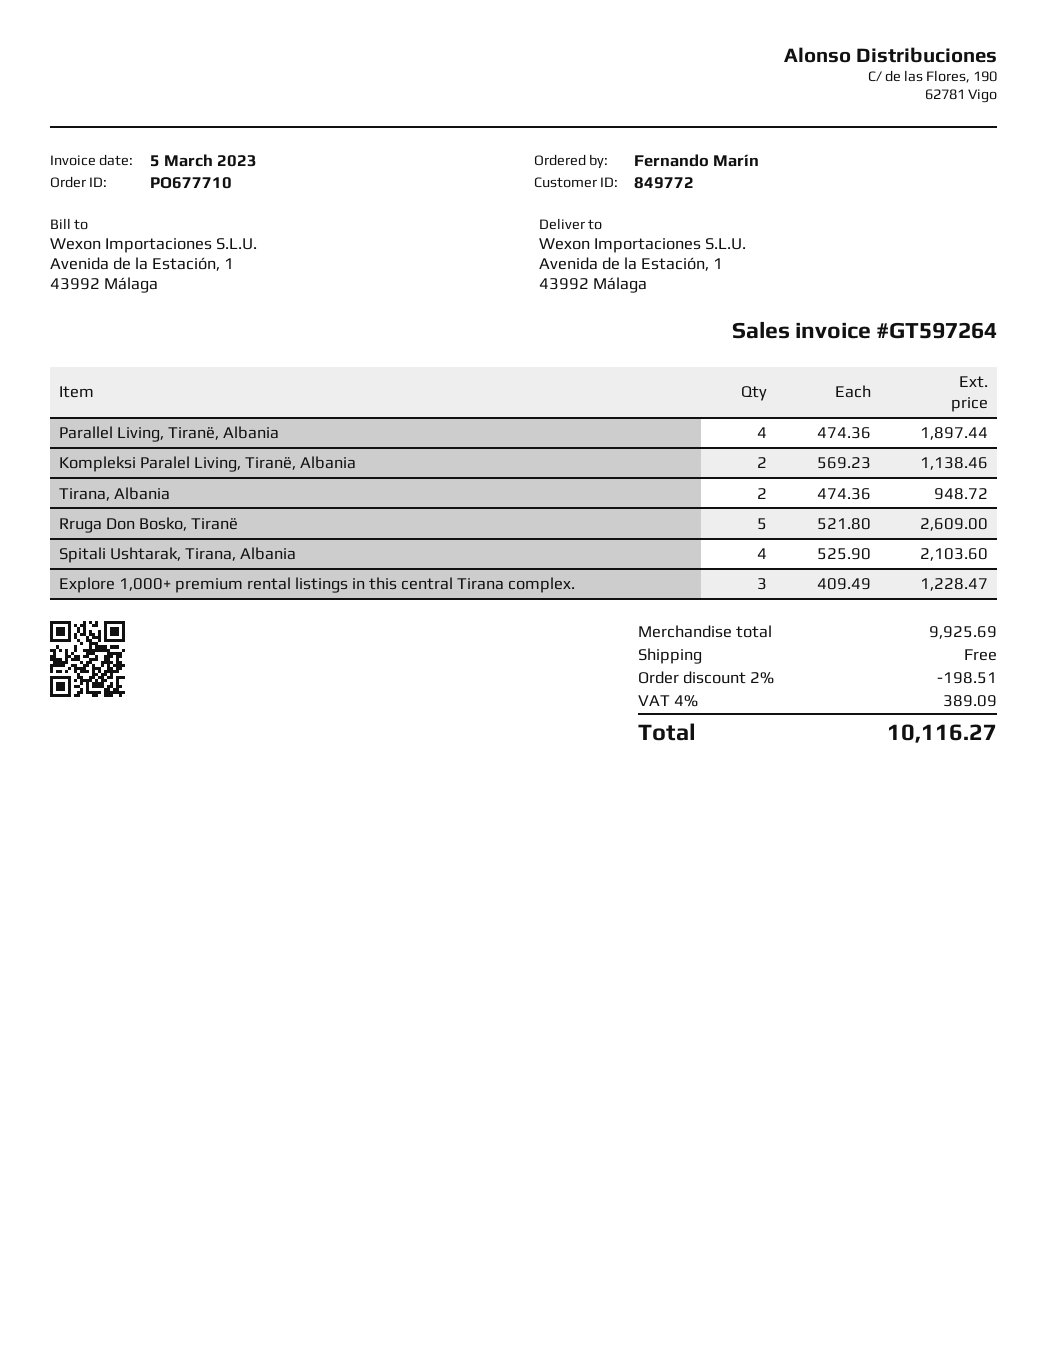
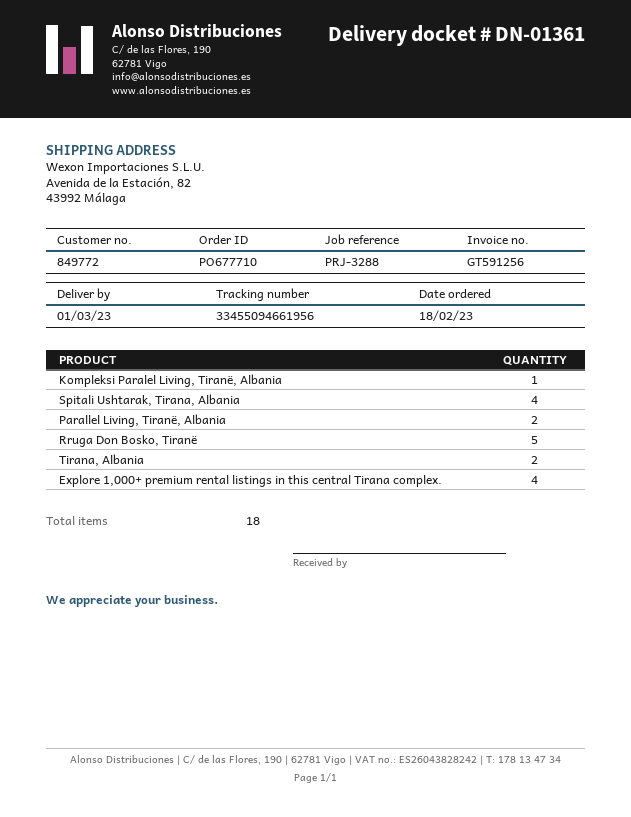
invoice number: GT597264 -> GT591256
ship to: Avenida de la Estación, 1, 43992 Málaga -> Avenida de la Estación, 82, 43992 Málaga
Parallel Living, Tiranë, Albania: 4 -> 2
Kompleksi Paralel Living, Tiranë, Albania: 2 -> 1
Explore 1,000+ premium rental listings in this central Tirana complex.: 3 -> 4

